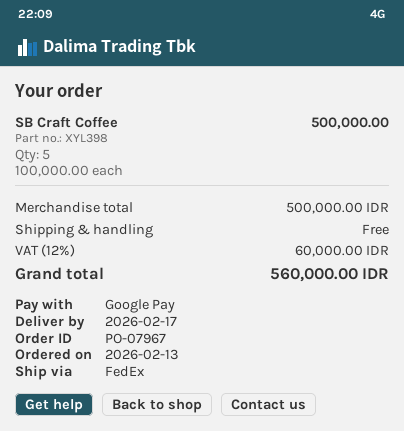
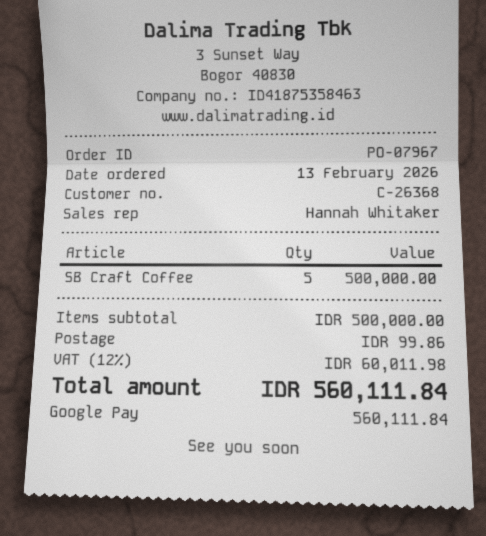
shipping: 0.00 -> 99.86
tax: 12% = 60000.00 -> 12% = 60011.98
total: 560000.00 -> 560111.84

